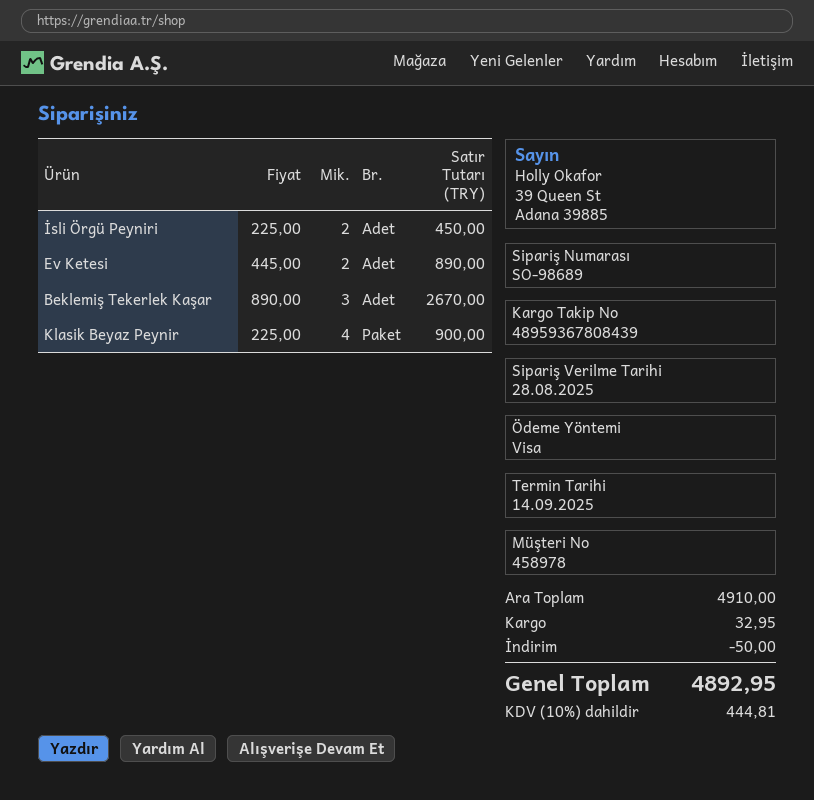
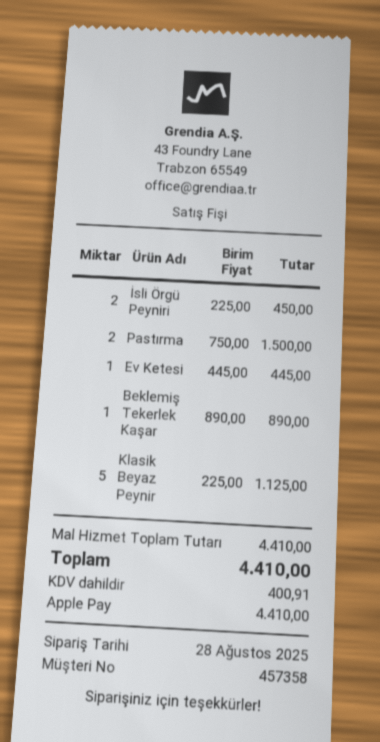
customer number: 458978 -> 457358
payment method: Visa -> Apple Pay
Ev Ketesi: 2 x 445.00 = 890.00 -> 1 x 445.00 = 445.00
Beklemiş Tekerlek Kaşar: 3 x 890.00 = 2670.00 -> 1 x 890.00 = 890.00
Klasik Beyaz Peynir: 4 x 225.00 = 900.00 -> 5 x 225.00 = 1125.00
Pastırma: none -> 2 x 750.00 = 1500.00
subtotal: 4910.00 -> 4410.00
discount: 50.00 -> none
shipping: 32.95 -> none
tax: 444.81 -> 400.91
total: 4892.95 -> 4410.00

